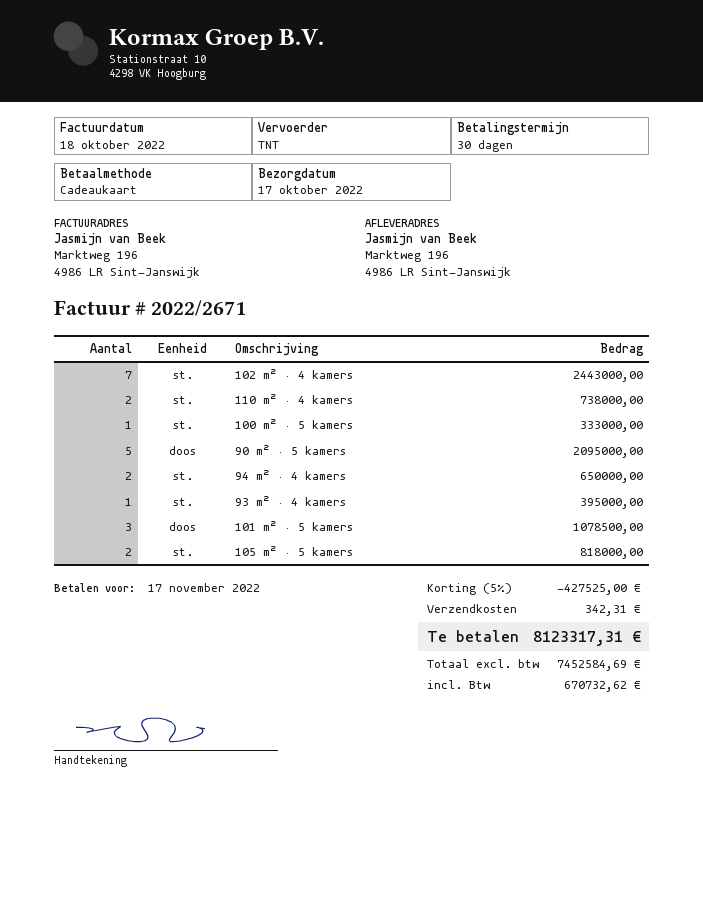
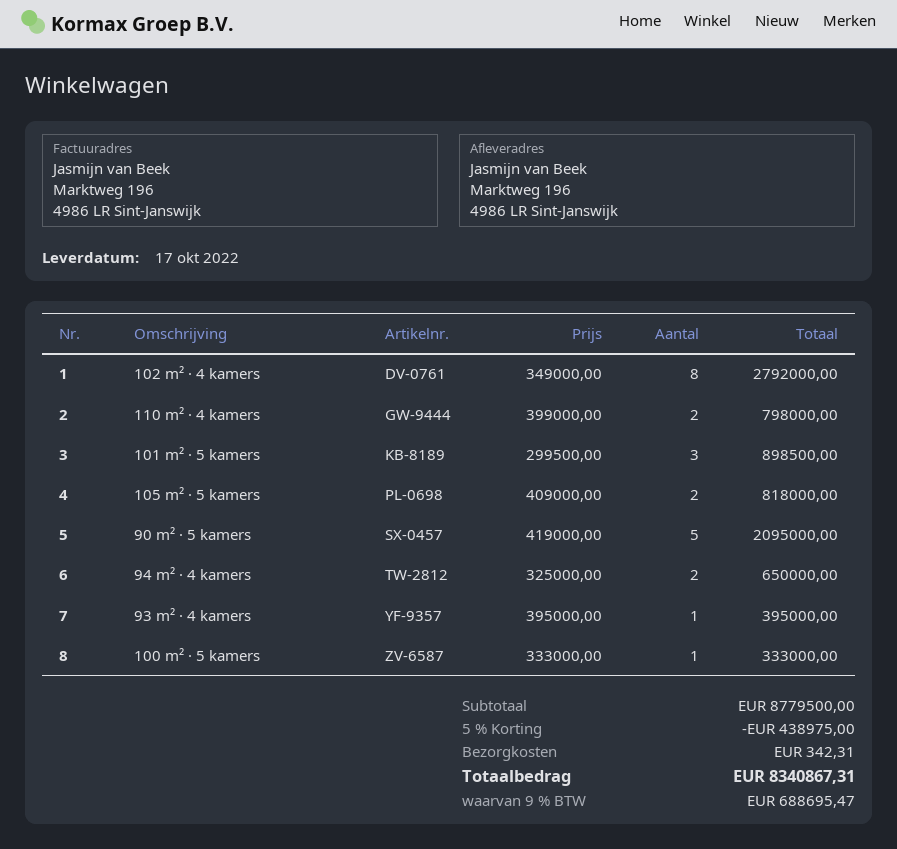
102 m² · 4 kamers: 7 for 2443000.00 -> 8 for 2792000.00
110 m² · 4 kamers: 2 for 738000.00 -> 2 for 798000.00
101 m² · 5 kamers: 3 for 1078500.00 -> 3 for 898500.00
discount: 5% = 427525.00 -> 5% = 438975.00
tax: 670732.62 -> 688695.47
total: 8123317.31 -> 8340867.31

